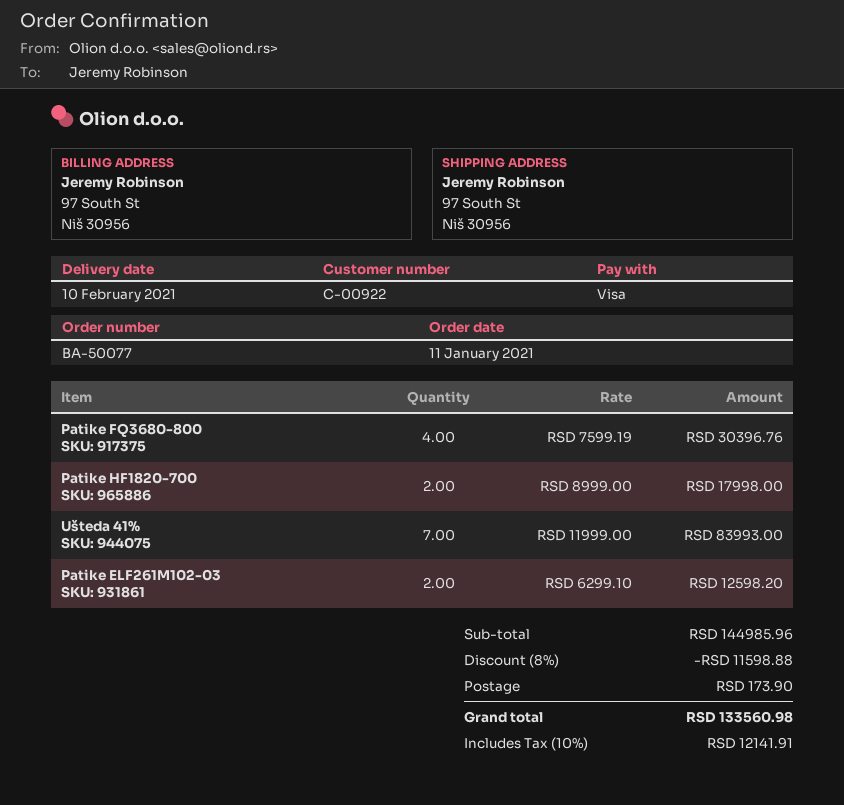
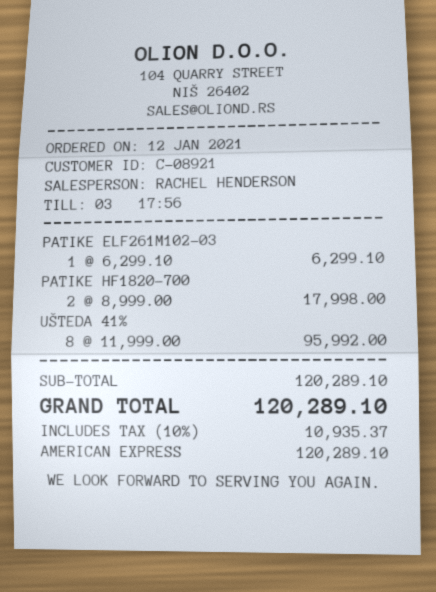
order date: 2021-01-11 -> 2021-01-12
customer number: C-00922 -> C-08921
payment method: Visa -> American Express
Patike FQ3680-800: 4 x 7599.19 = 30396.76 -> none
Ušteda 41%: 7 x 11999.00 = 83993.00 -> 8 x 11999.00 = 95992.00
Patike ELF261M102-03: 2 x 6299.10 = 12598.20 -> 1 x 6299.10 = 6299.10
subtotal: 144985.96 -> 120289.10
discount: 8% = 11598.88 -> none
shipping: 173.90 -> none
tax: 10% = 12141.91 -> 10% = 10935.37
total: 133560.98 -> 120289.10

